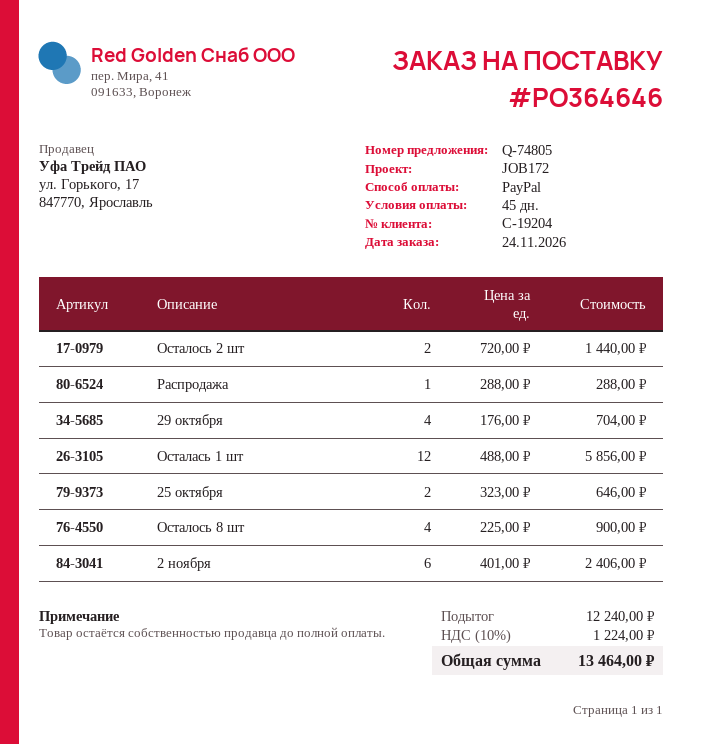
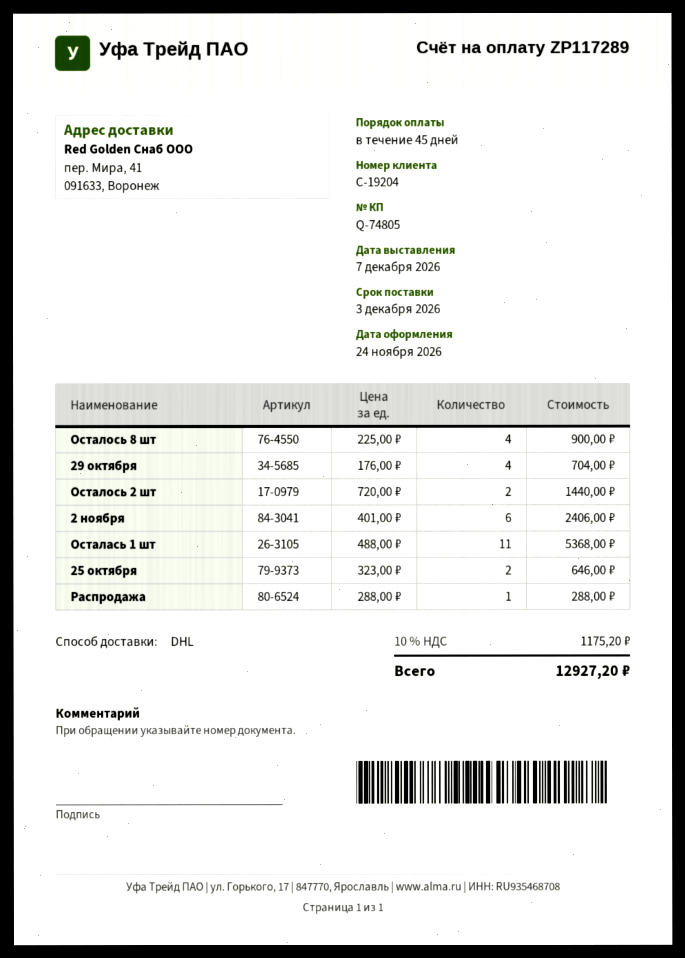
Осталась 1 шт: 12 x 488.00 = 5856.00 -> 11 x 488.00 = 5368.00
tax: 10% = 1224.00 -> 10% = 1175.20
total: 13464.00 -> 12927.20

